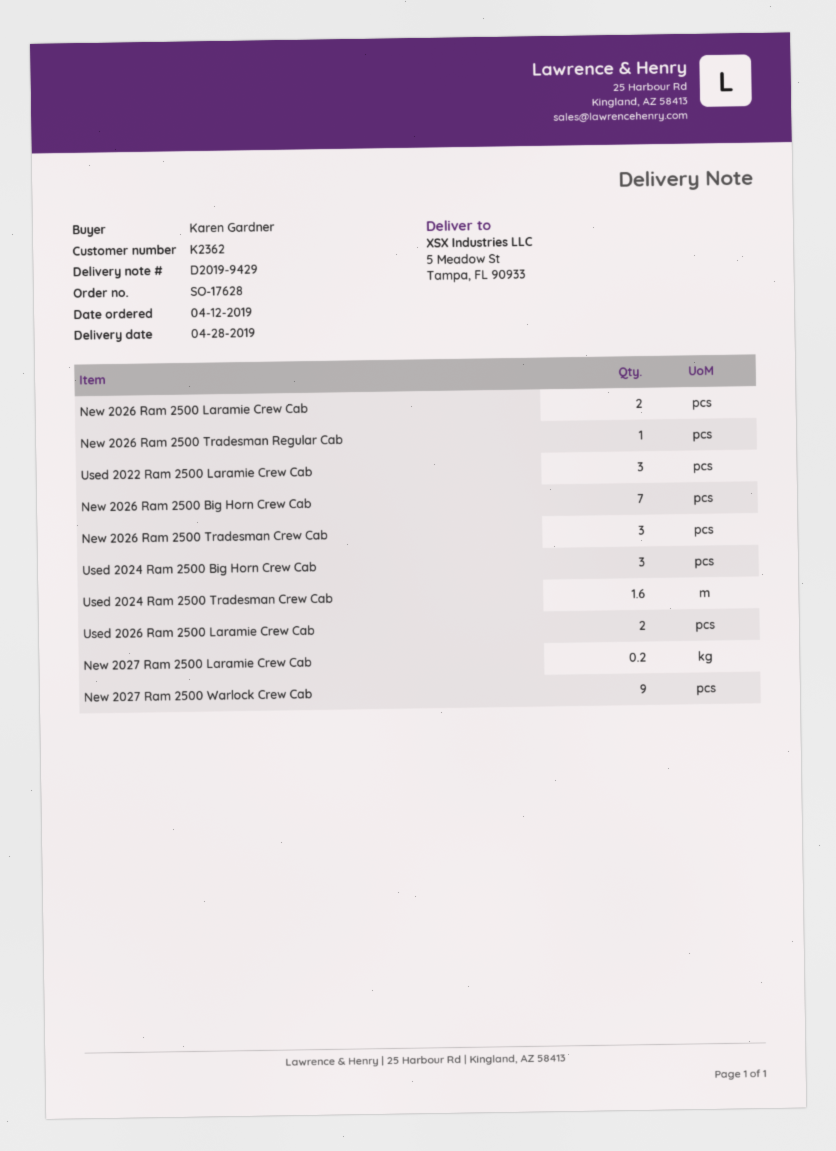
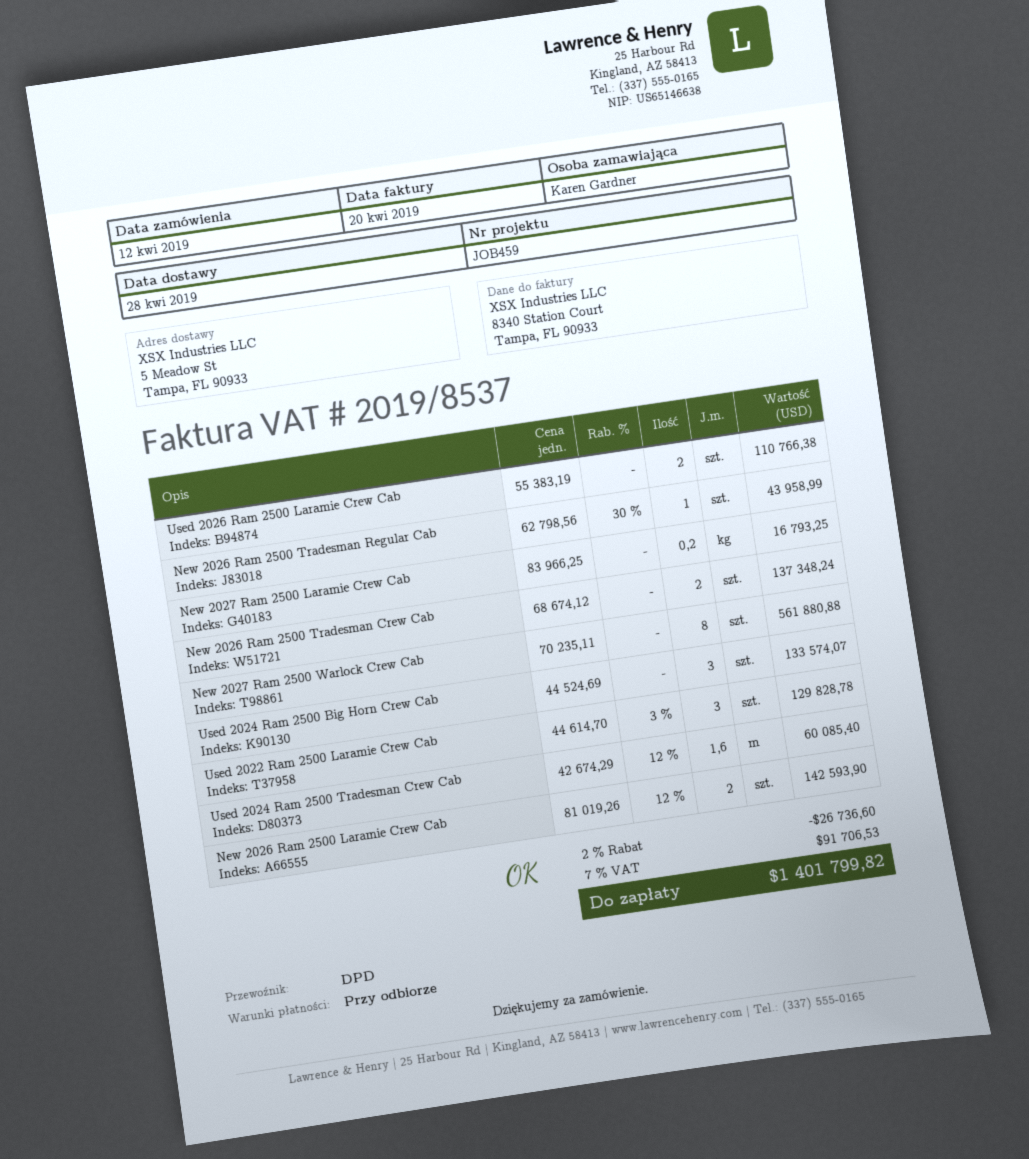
New 2026 Ram 2500 Big Horn Crew Cab: 7 -> none
New 2026 Ram 2500 Tradesman Crew Cab: 3 -> 2
New 2027 Ram 2500 Warlock Crew Cab: 9 -> 8

